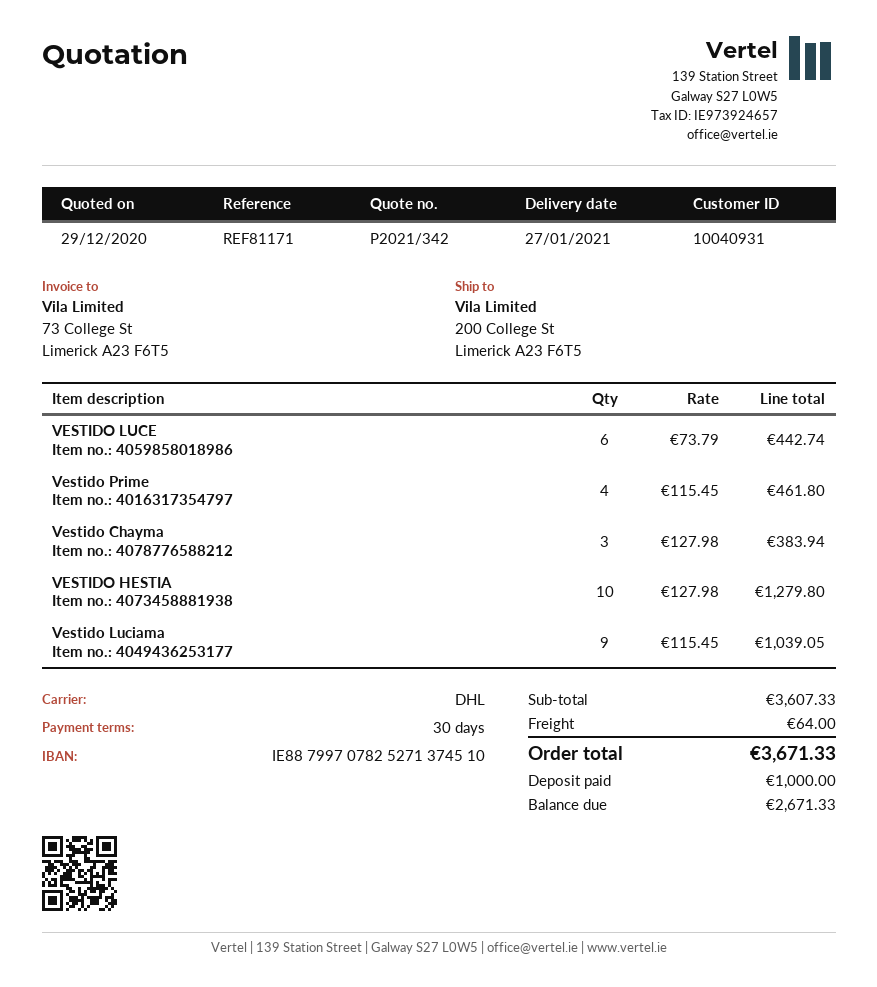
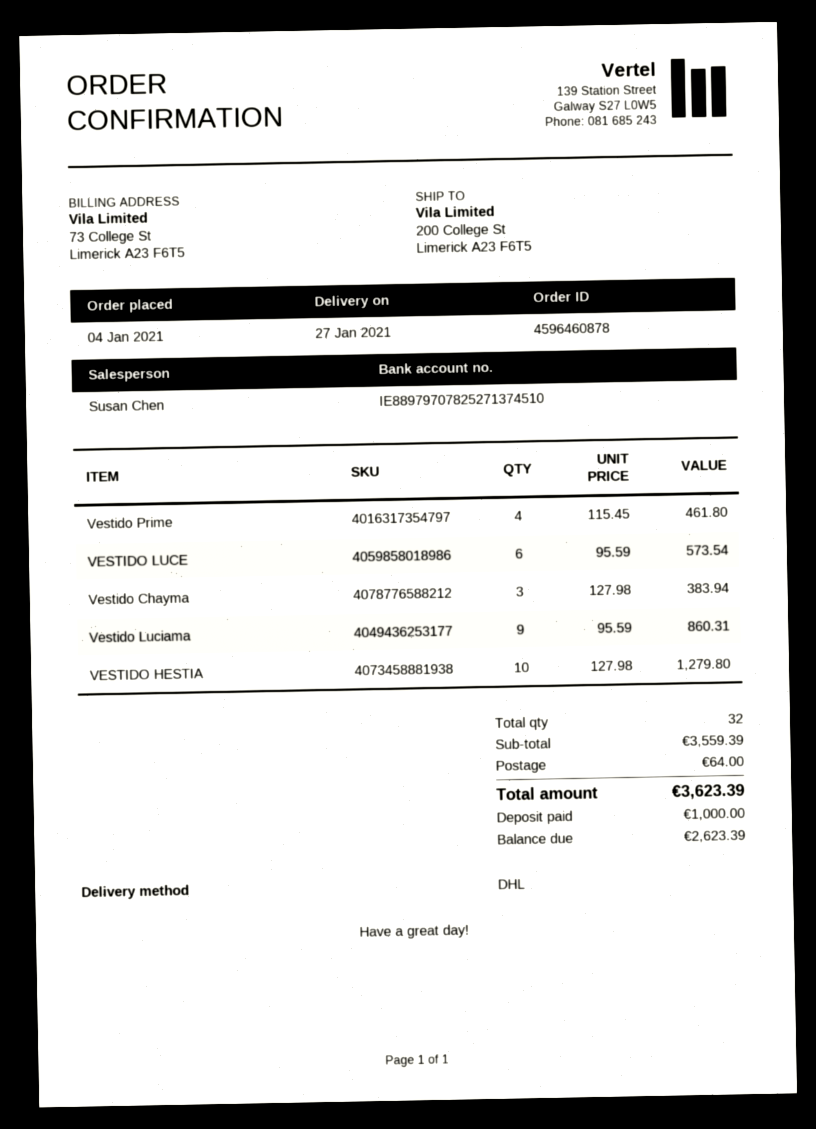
bank account: IE88799707825271374510 -> IE88979707825271374510
VESTIDO LUCE: 6 x 73.79 = 442.74 -> 6 x 95.59 = 573.54
Vestido Luciama: 9 x 115.45 = 1039.05 -> 9 x 95.59 = 860.31
subtotal: 3607.33 -> 3559.39
total: 3671.33 -> 3623.39
balance: 2671.33 -> 2623.39

